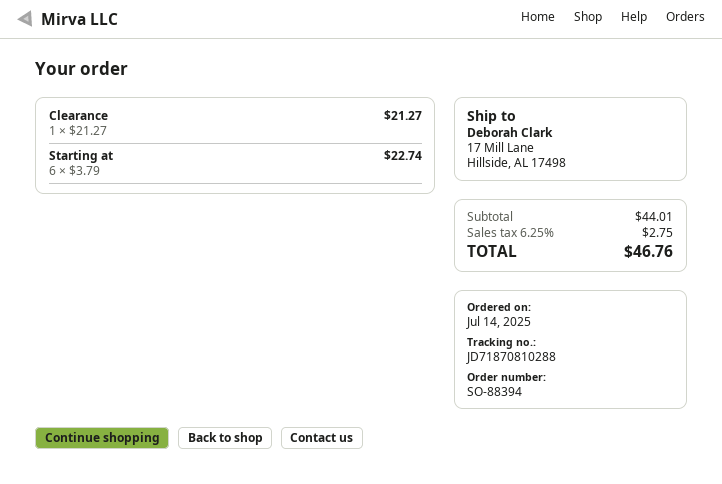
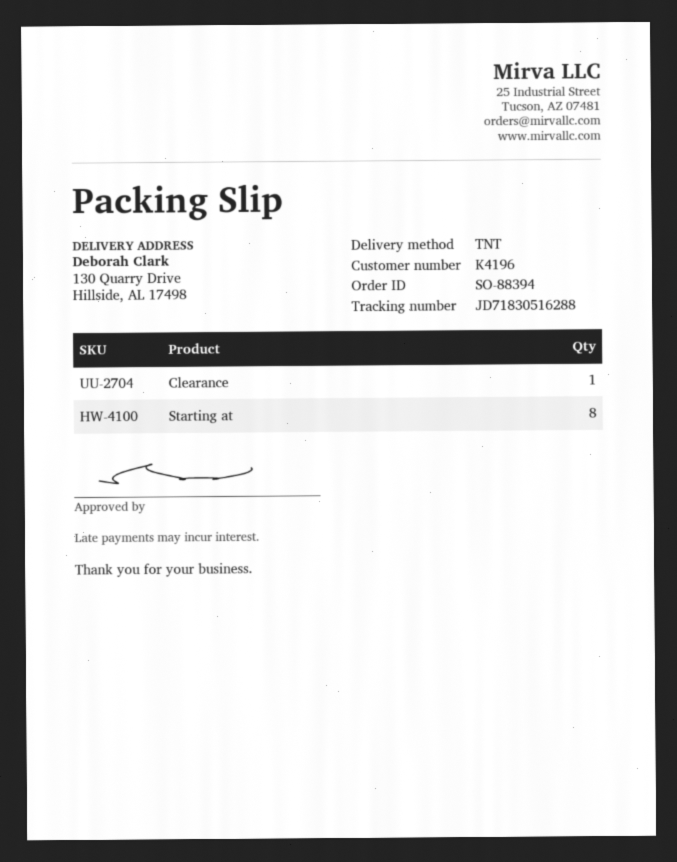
tracking number: JD71870810288 -> JD71830516288
ship to: 17 Mill Lane, Hillside, AL 17498 -> 130 Quarry Drive, Hillside, AL 17498
Starting at: 6 -> 8

